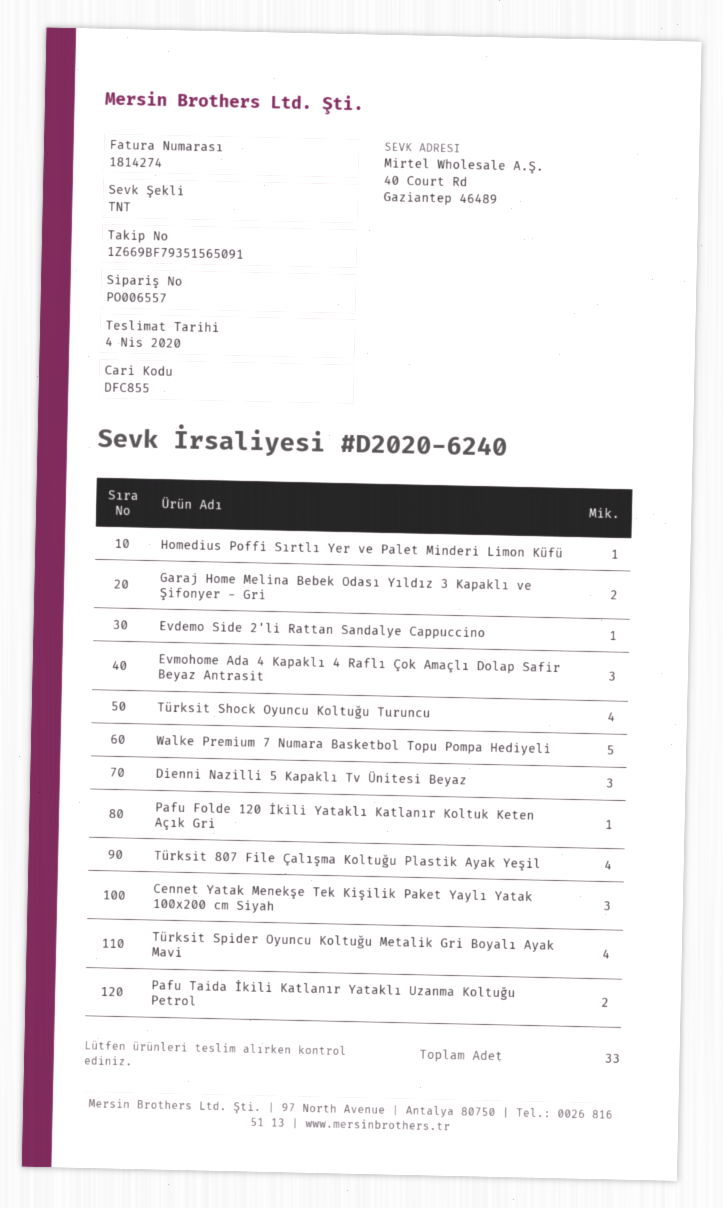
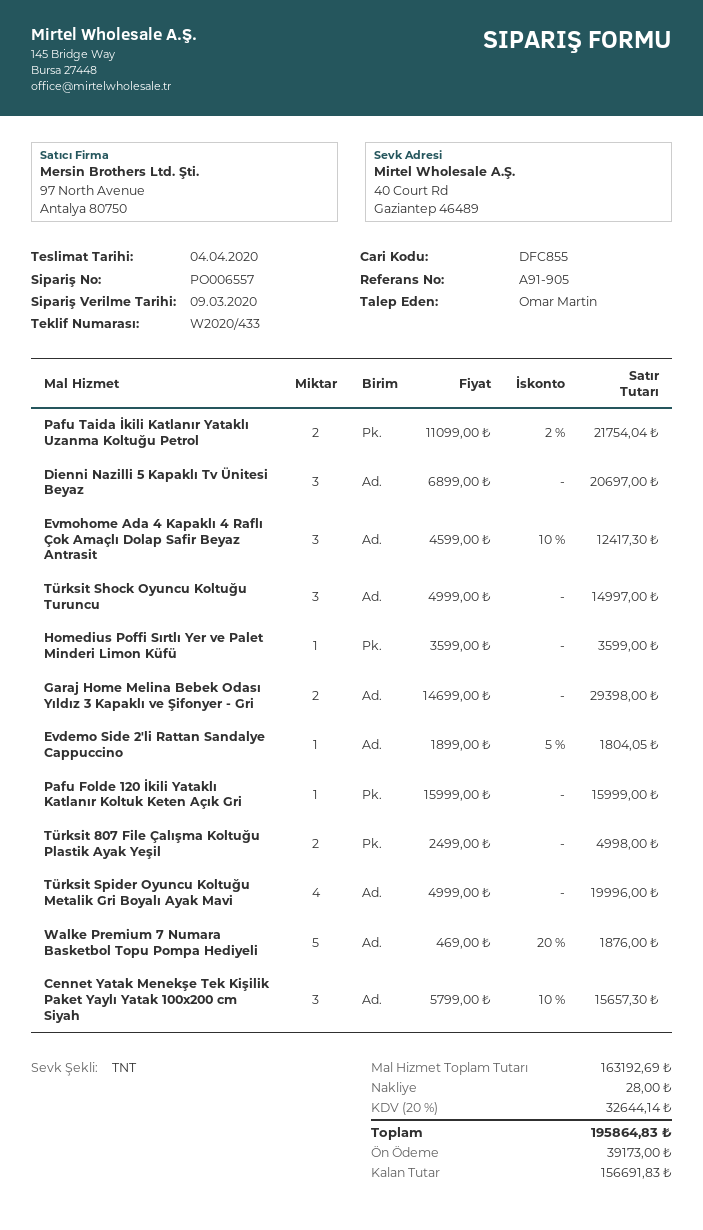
Türksit Shock Oyuncu Koltuğu Turuncu: 4 -> 3
Türksit 807 File Çalışma Koltuğu Plastik Ayak Yeşil: 4 -> 2

